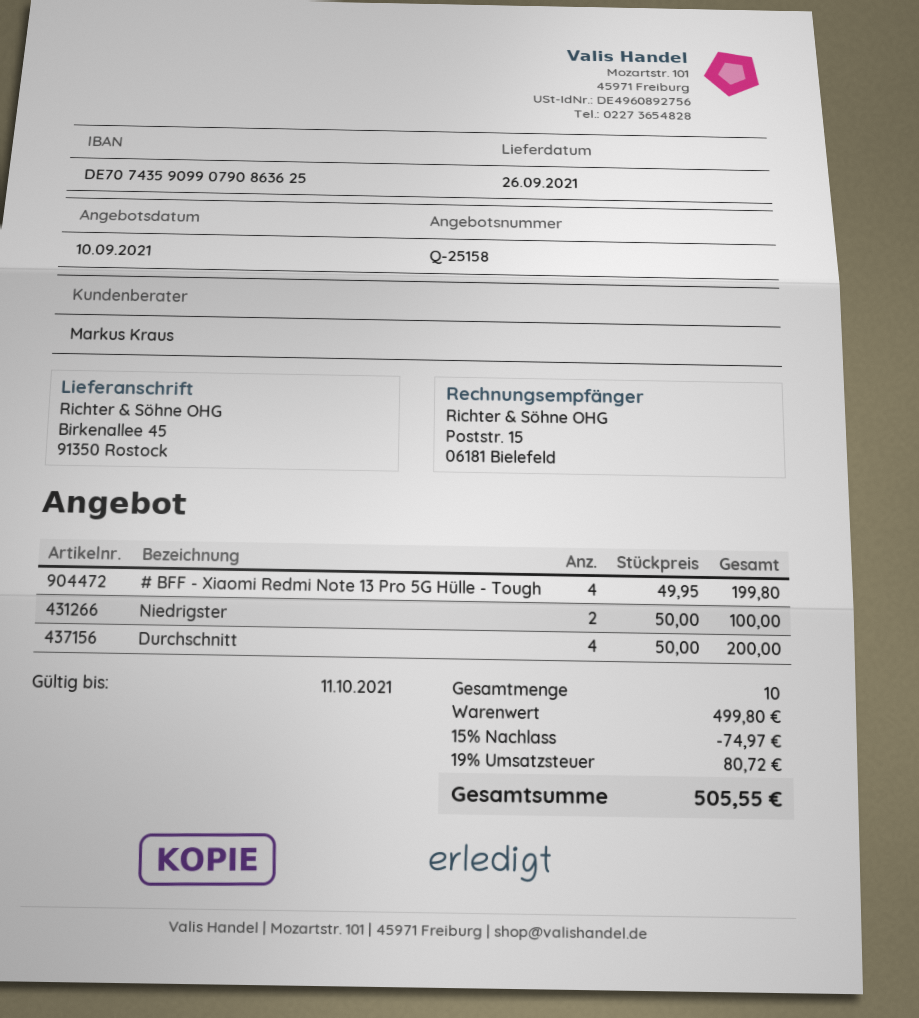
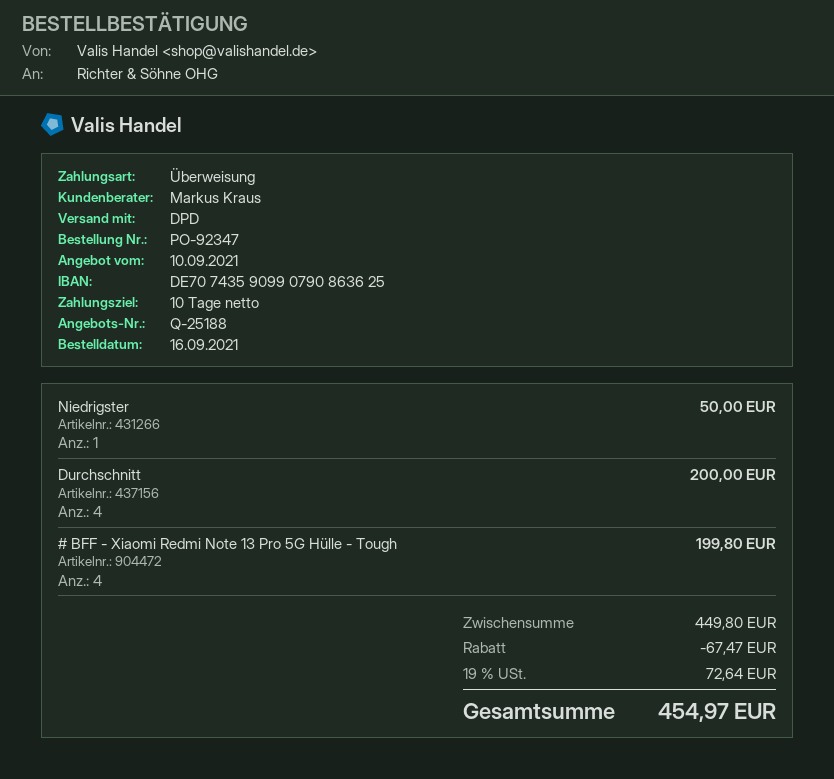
quote number: Q-25158 -> Q-25188
Niedrigster: 2 for 100.00 -> 1 for 50.00
subtotal: 499.80 -> 449.80
discount: 74.97 -> 67.47
tax: 19% = 80.72 -> 19% = 72.64
total: 505.55 -> 454.97

